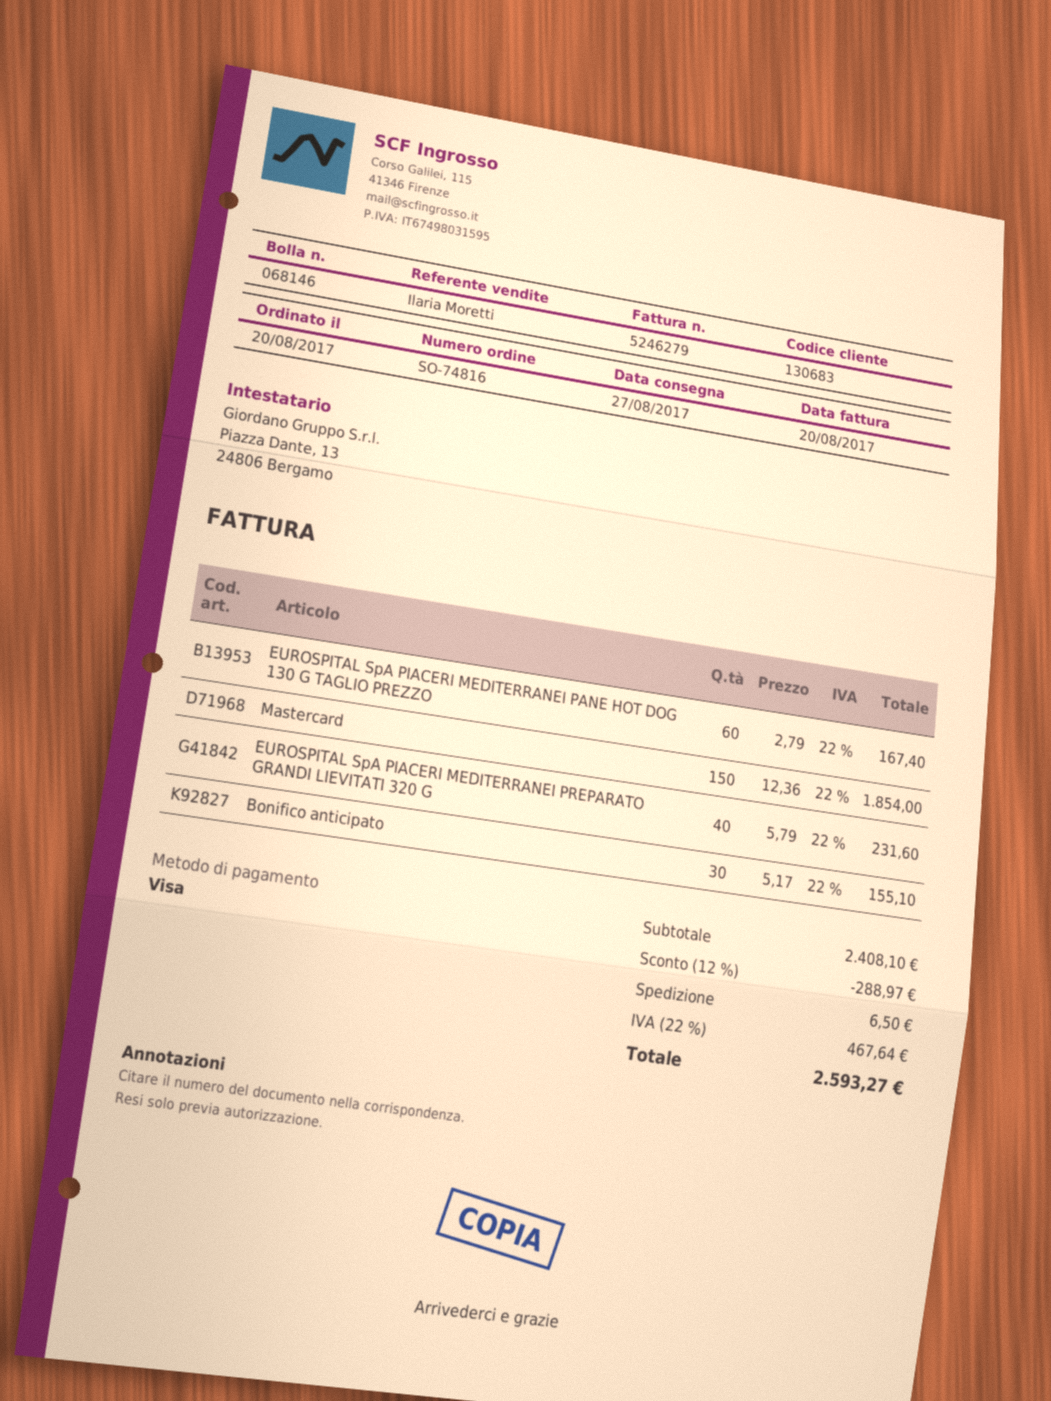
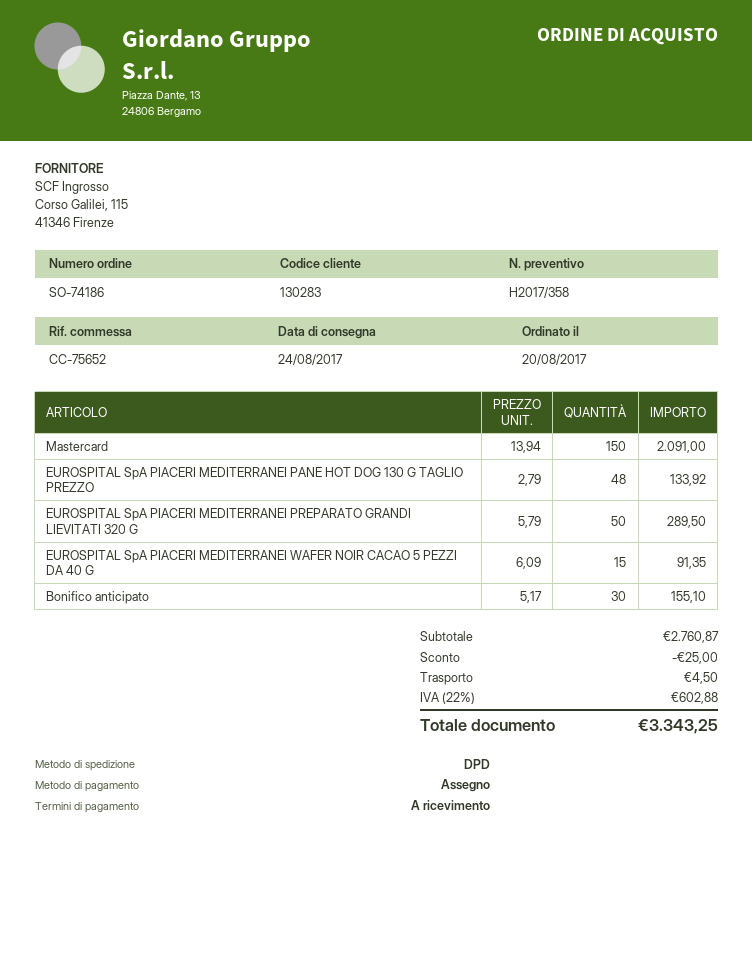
order number: SO-74816 -> SO-74186
delivery date: 2017-08-27 -> 2017-08-24
customer number: 130683 -> 130283
payment method: Visa -> cheque
EUROSPITAL SpA PIACERI MEDITERRANEI PANE HOT DOG 130 G TAGLIO PREZZO: 60 x 2.79 = 167.40 -> 48 x 2.79 = 133.92
Mastercard: 150 x 12.36 = 1854.00 -> 150 x 13.94 = 2091.00
EUROSPITAL SpA PIACERI MEDITERRANEI PREPARATO GRANDI LIEVITATI 320 G: 40 x 5.79 = 231.60 -> 50 x 5.79 = 289.50
EUROSPITAL SpA PIACERI MEDITERRANEI WAFER NOIR CACAO 5 PEZZI DA 40 G: none -> 15 x 6.09 = 91.35
subtotal: 2408.10 -> 2760.87
discount: 288.97 -> 25.00
shipping: 6.50 -> 4.50
tax: 22% = 467.64 -> 22% = 602.88
total: 2593.27 -> 3343.25

